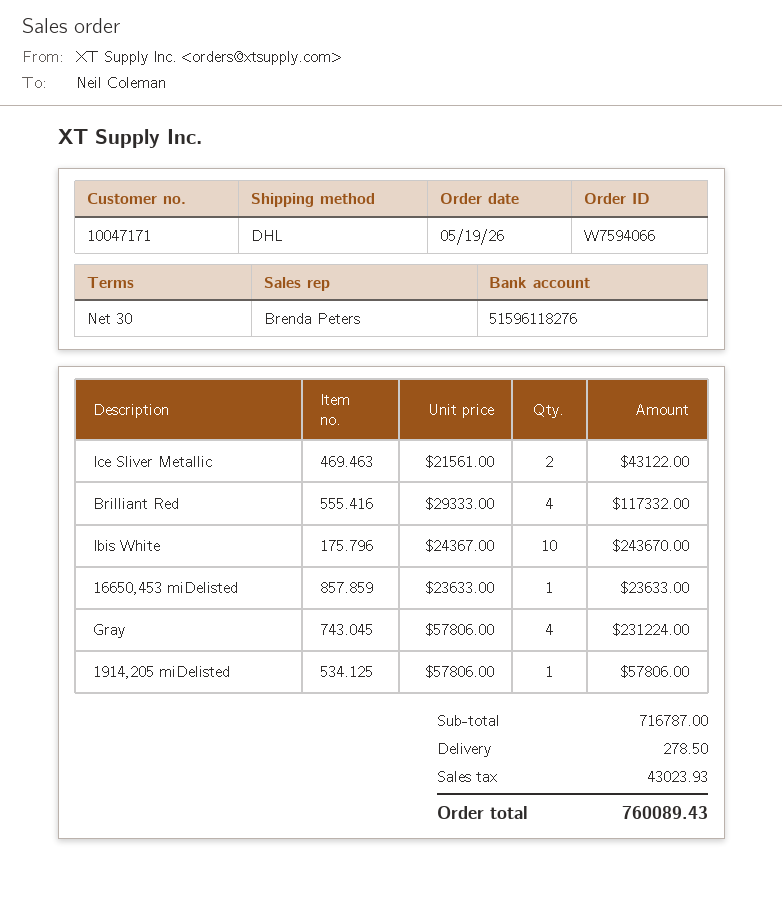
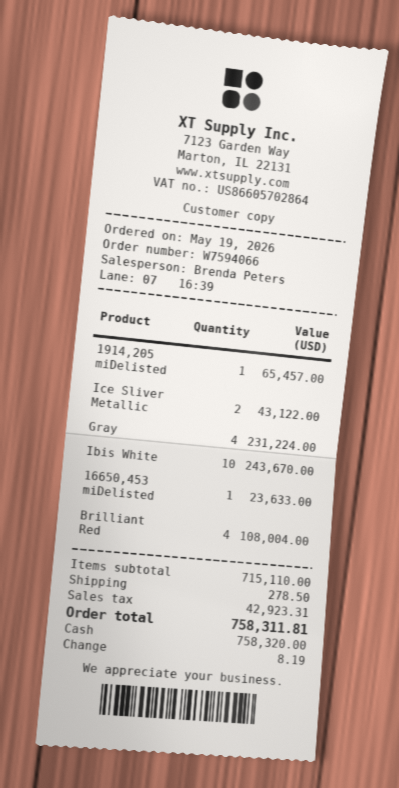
Brilliant Red: 4 for 117332.00 -> 4 for 108004.00
1914,205 miDelisted: 1 for 57806.00 -> 1 for 65457.00
subtotal: 716787.00 -> 715110.00
tax: 43023.93 -> 42923.31
total: 760089.43 -> 758311.81

